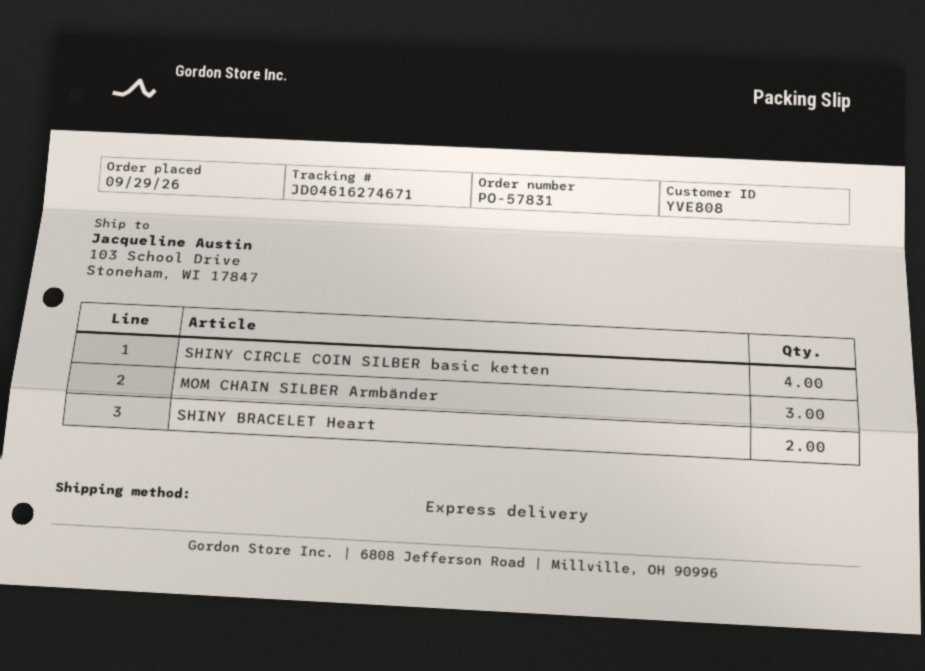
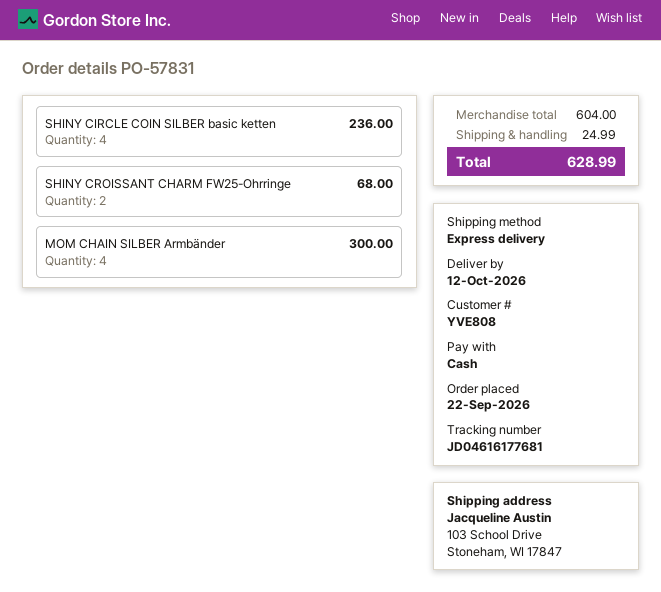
order date: 2026-09-29 -> 2026-09-22
tracking number: JD04616274671 -> JD04616177681
MOM CHAIN SILBER Armbänder: 3 -> 4
SHINY BRACELET Heart: 2 -> none
SHINY CROISSANT CHARM FW25-Ohrringe: none -> 2

